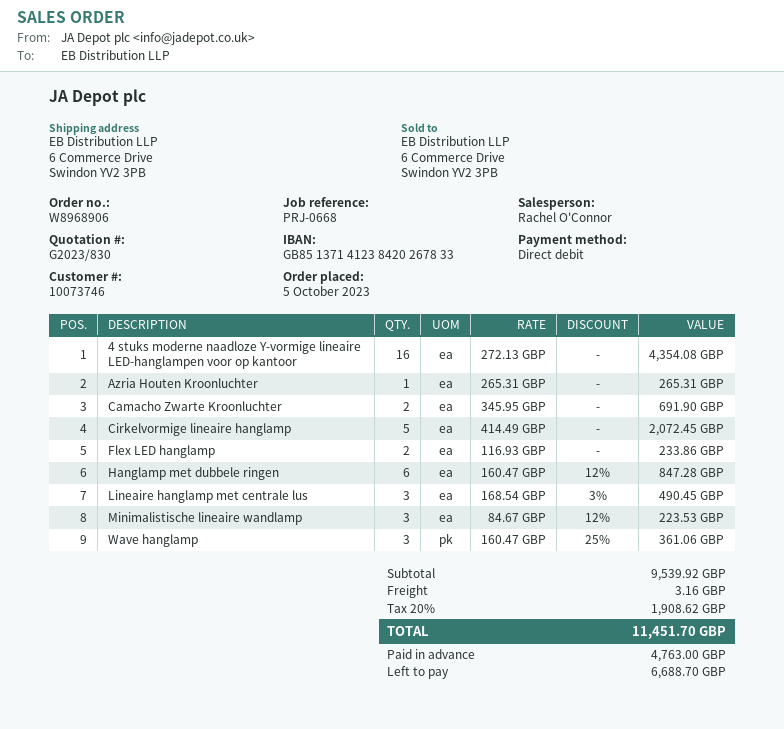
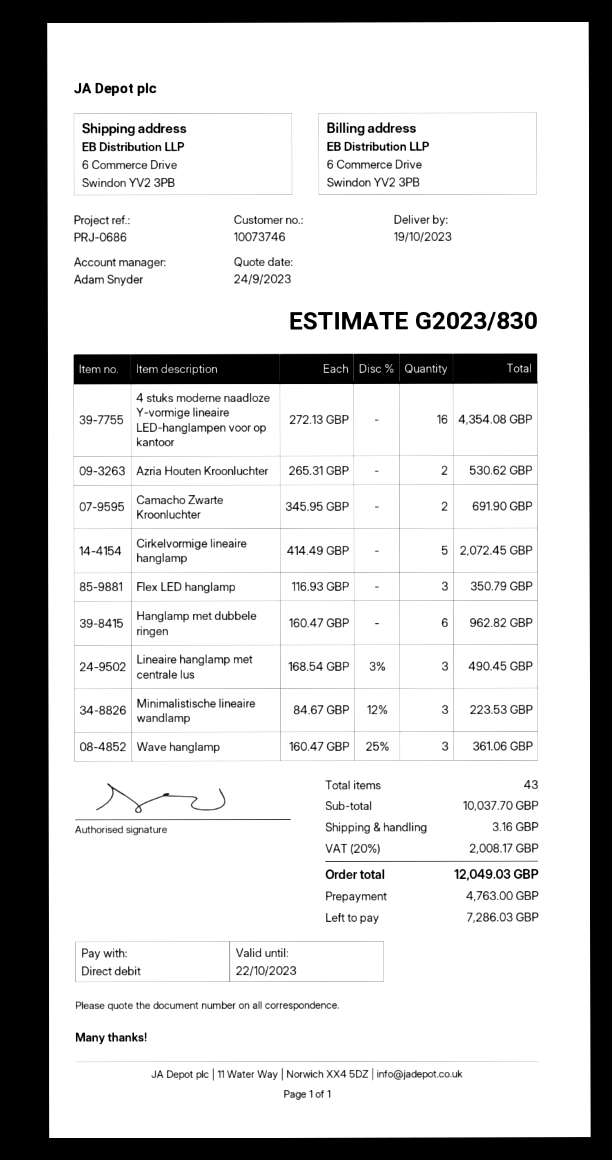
reference: PRJ-0668 -> PRJ-0686
sales rep: Rachel O'Connor -> Adam Snyder
Azria Houten Kroonluchter: 1 x 265.31 = 265.31 -> 2 x 265.31 = 530.62
Flex LED hanglamp: 2 x 116.93 = 233.86 -> 3 x 116.93 = 350.79
Hanglamp met dubbele ringen: 6 x 160.47 - 12% = 847.28 -> 6 x 160.47 = 962.82
subtotal: 9539.92 -> 10037.70
tax: 20% = 1908.62 -> 20% = 2008.17
total: 11451.70 -> 12049.03
balance: 6688.70 -> 7286.03

